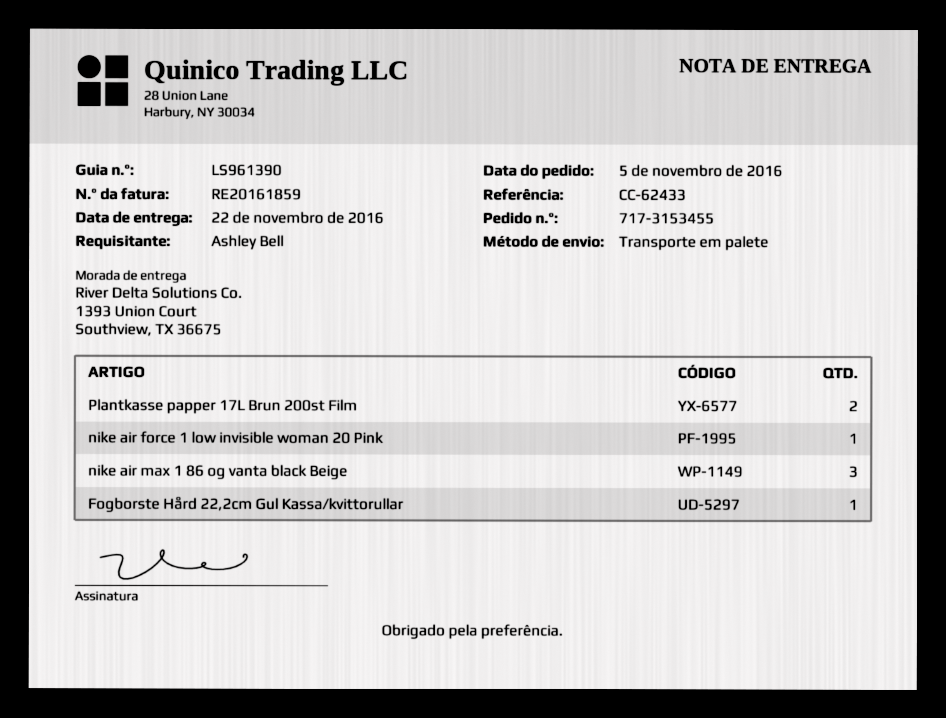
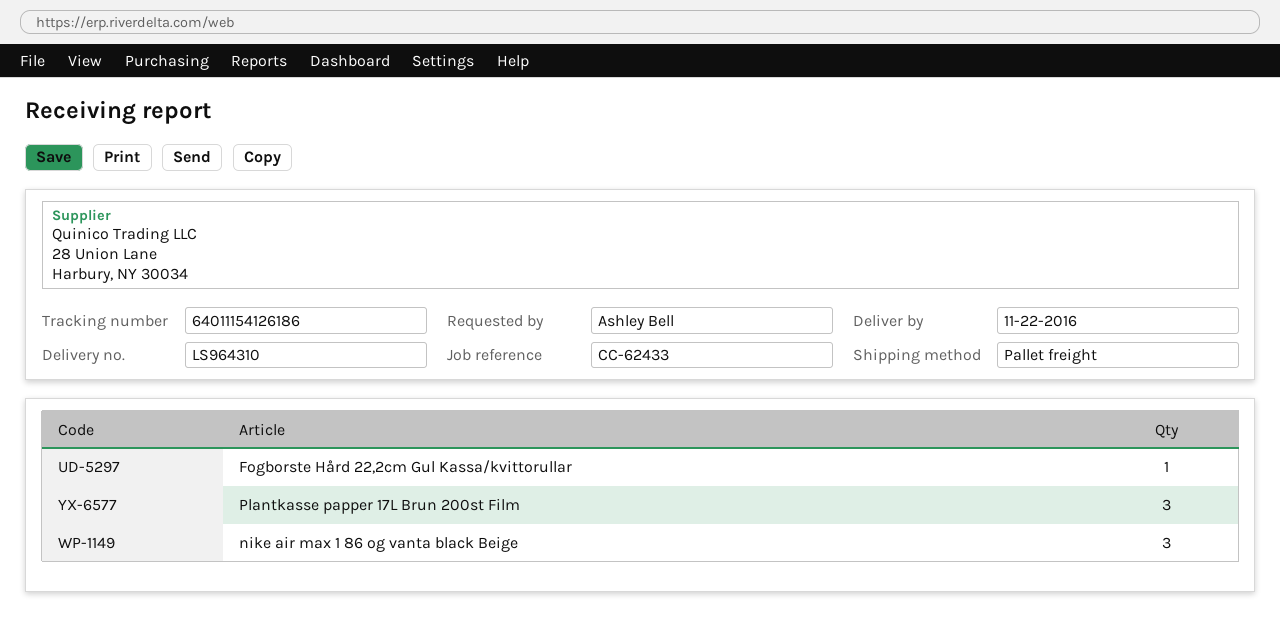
delivery note number: LS961390 -> LS964310
Plantkasse papper 17L Brun 200st Film: 2 -> 3
nike air force 1 low invisible woman 20 Pink: 1 -> none

